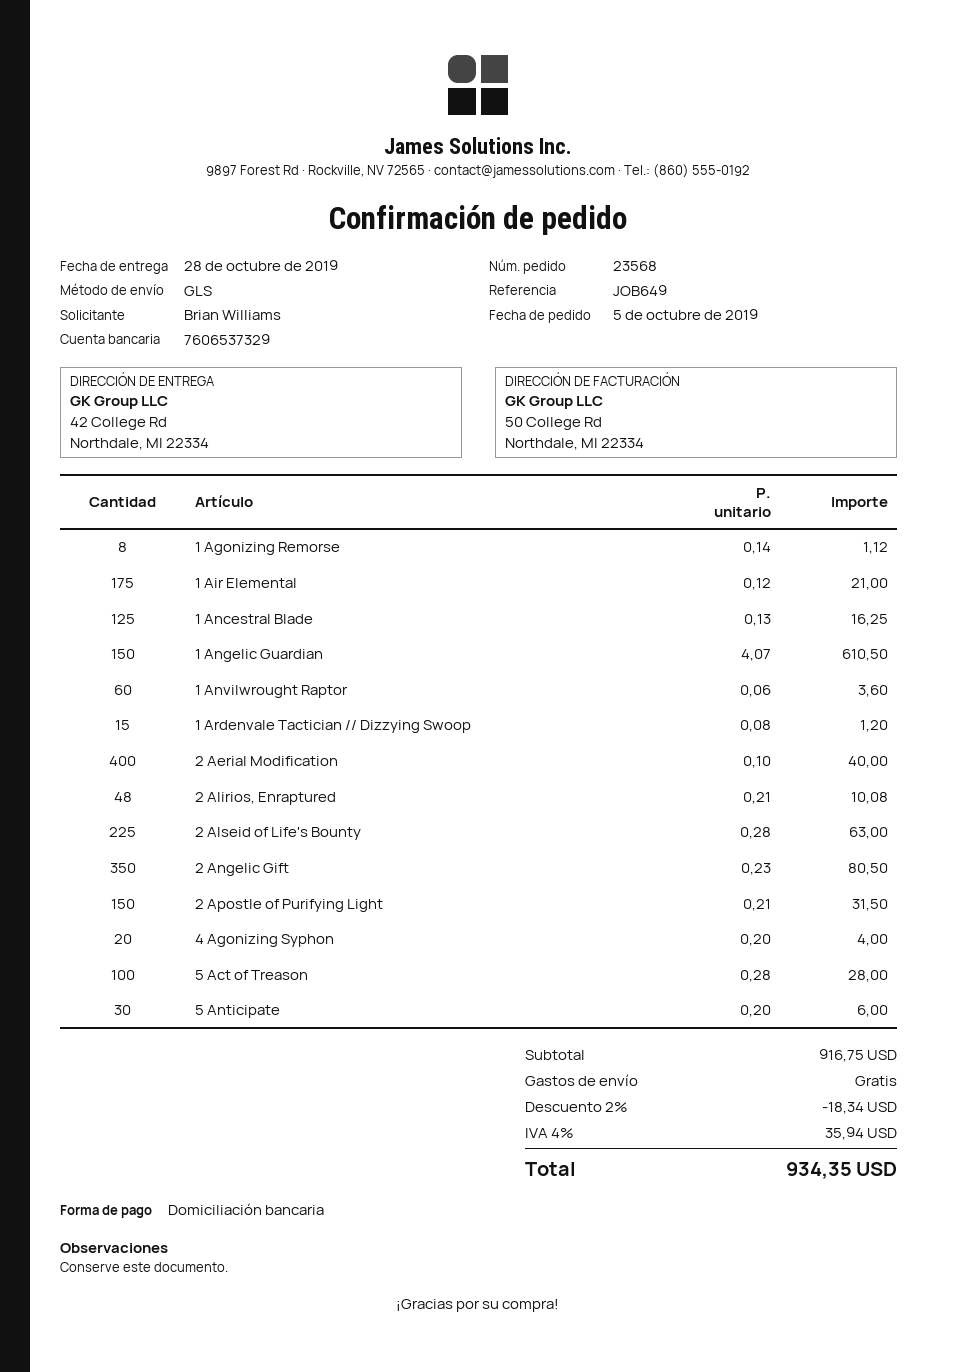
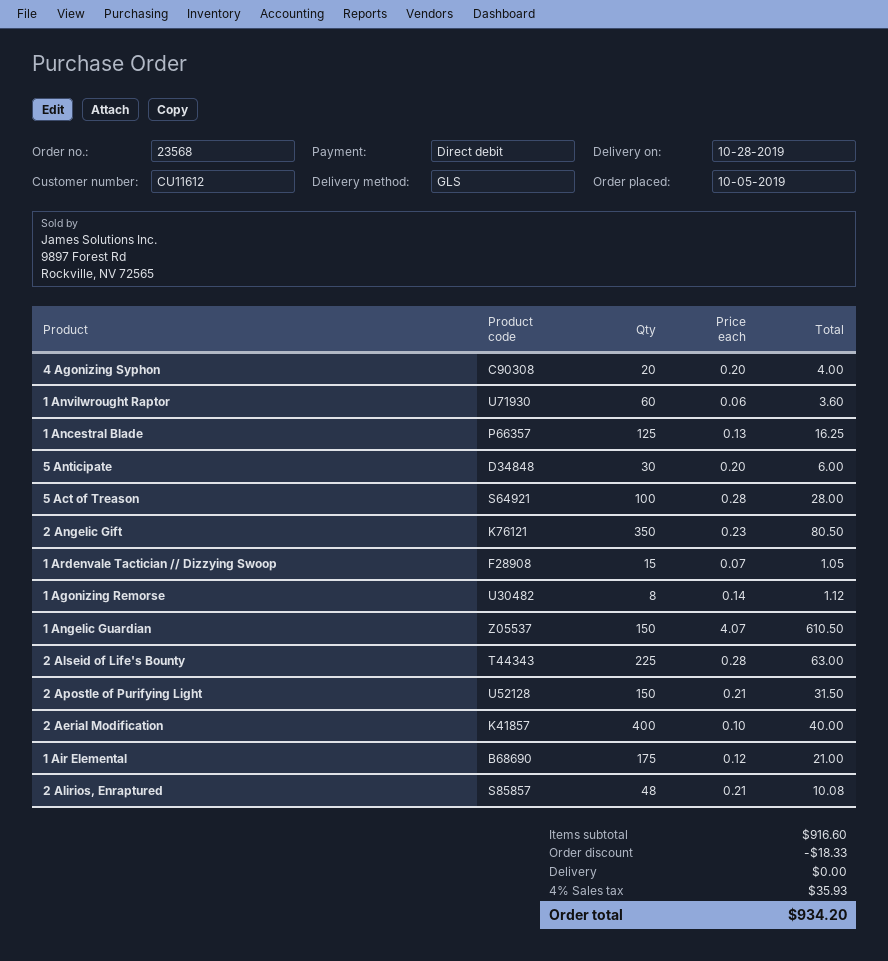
1 Ardenvale Tactician // Dizzying Swoop: 15 x 0.08 = 1.20 -> 15 x 0.07 = 1.05
subtotal: 916.75 -> 916.60
discount: 18.34 -> 18.33
tax: 4% = 35.94 -> 4% = 35.93
total: 934.35 -> 934.20

